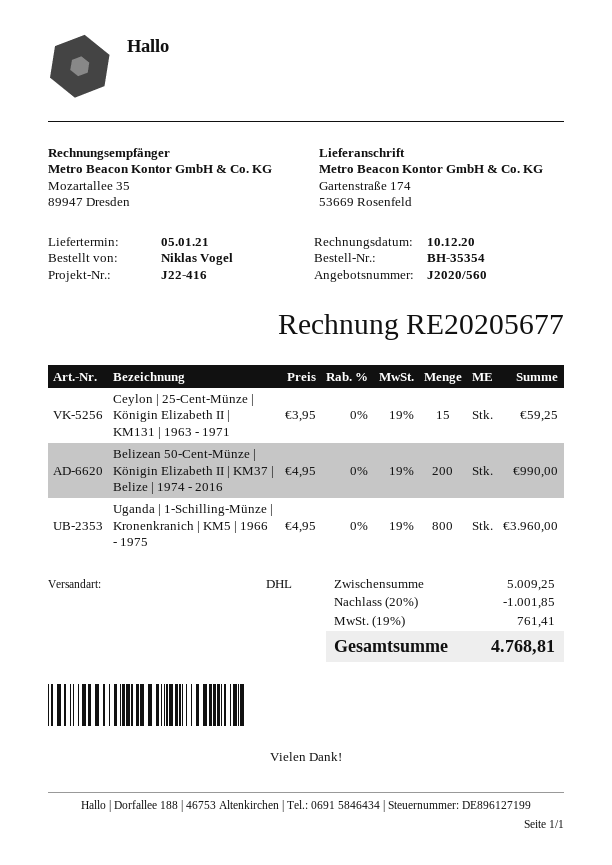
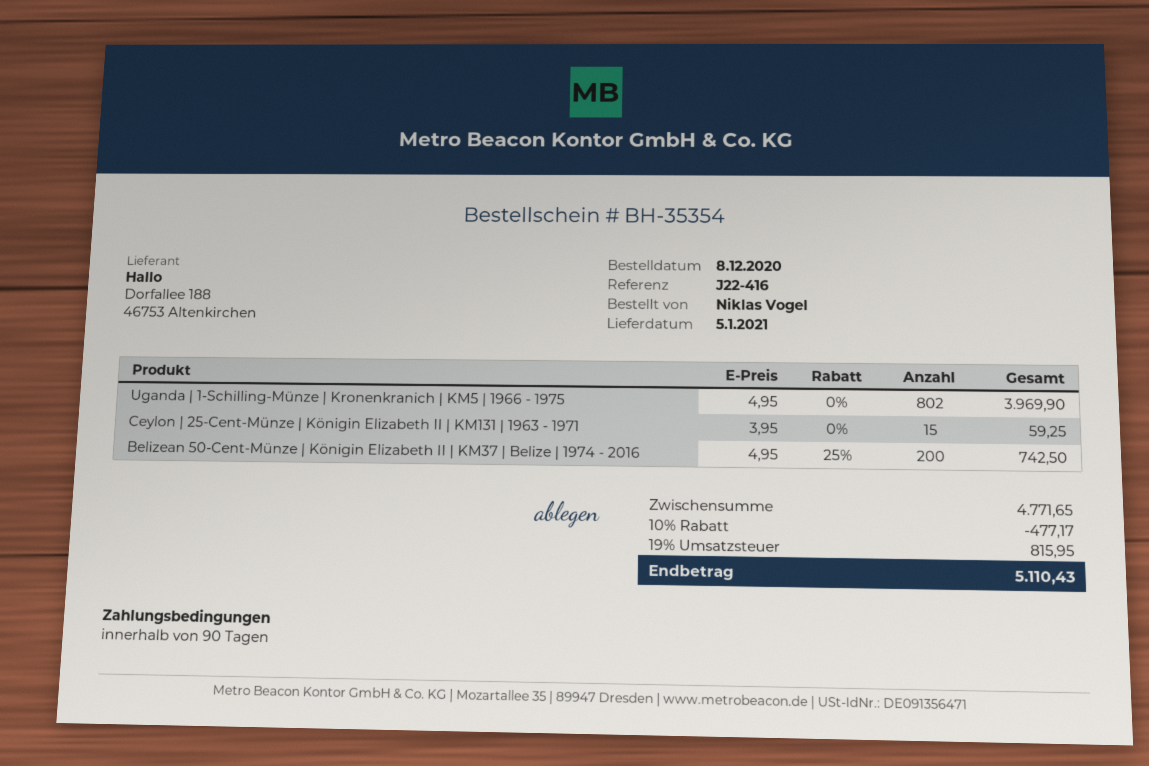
Belizean 50-Cent-Münze | Königin Elizabeth II | KM37 | Belize | 1974 - 2016: 200 x 4.95 = 990.00 -> 200 x 4.95 - 25% = 742.50
Uganda | 1-Schilling-Münze | Kronenkranich | KM5 | 1966 - 1975: 800 x 4.95 = 3960.00 -> 802 x 4.95 = 3969.90
subtotal: 5009.25 -> 4771.65
discount: 20% = 1001.85 -> 10% = 477.17
tax: 19% = 761.41 -> 19% = 815.95
total: 4768.81 -> 5110.43

